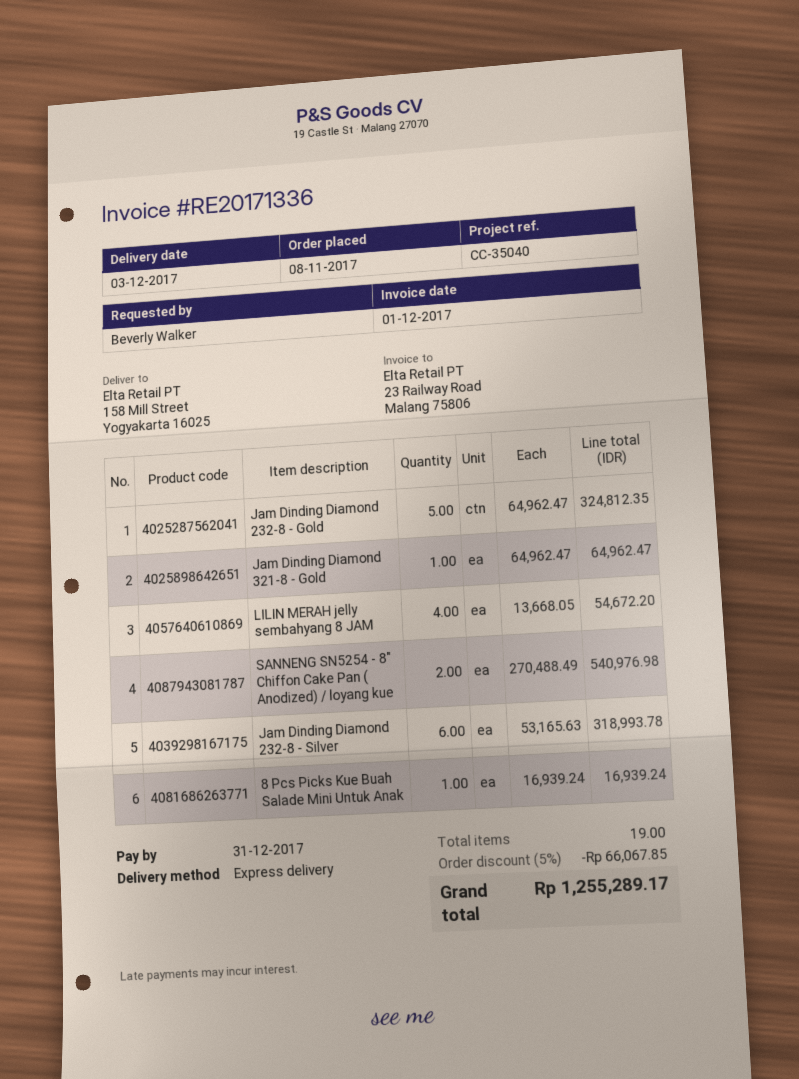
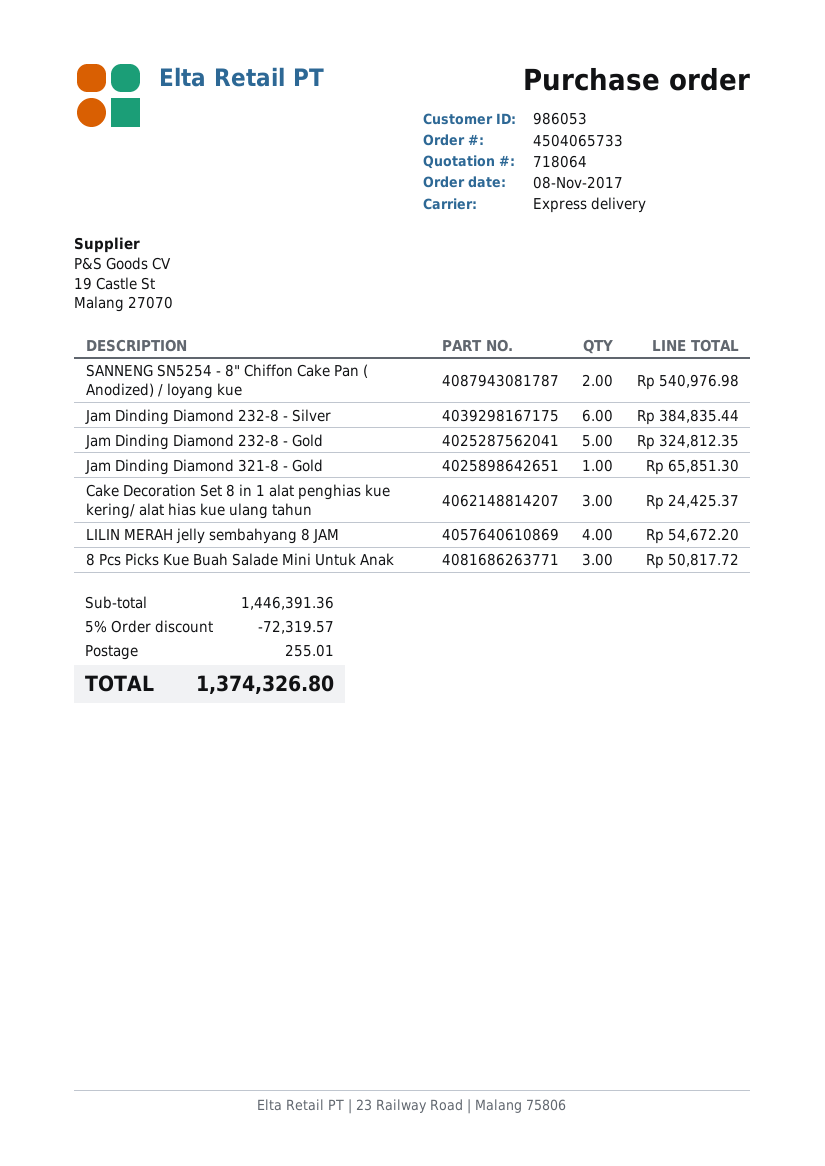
Jam Dinding Diamond 321-8 - Gold: 1 for 64962.47 -> 1 for 65851.30
Jam Dinding Diamond 232-8 - Silver: 6 for 318993.78 -> 6 for 384835.44
8 Pcs Picks Kue Buah Salade Mini Untuk Anak: 1 for 16939.24 -> 3 for 50817.72
Cake Decoration Set 8 in 1 alat penghias kue kering/ alat hias kue ulang tahun: none -> 3 for 24425.37
discount: 5% = 66067.85 -> 5% = 72319.57
shipping: none -> 255.01
total: 1255289.17 -> 1374326.80

